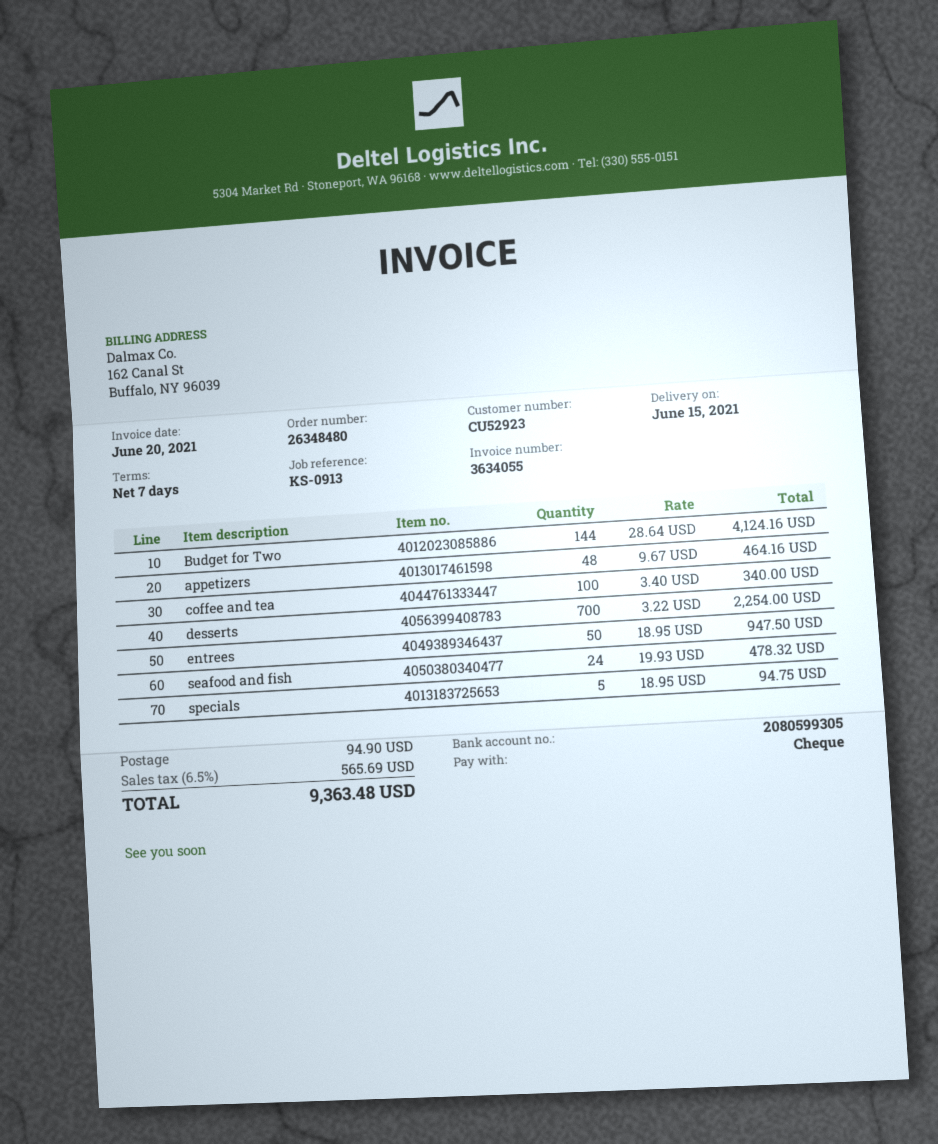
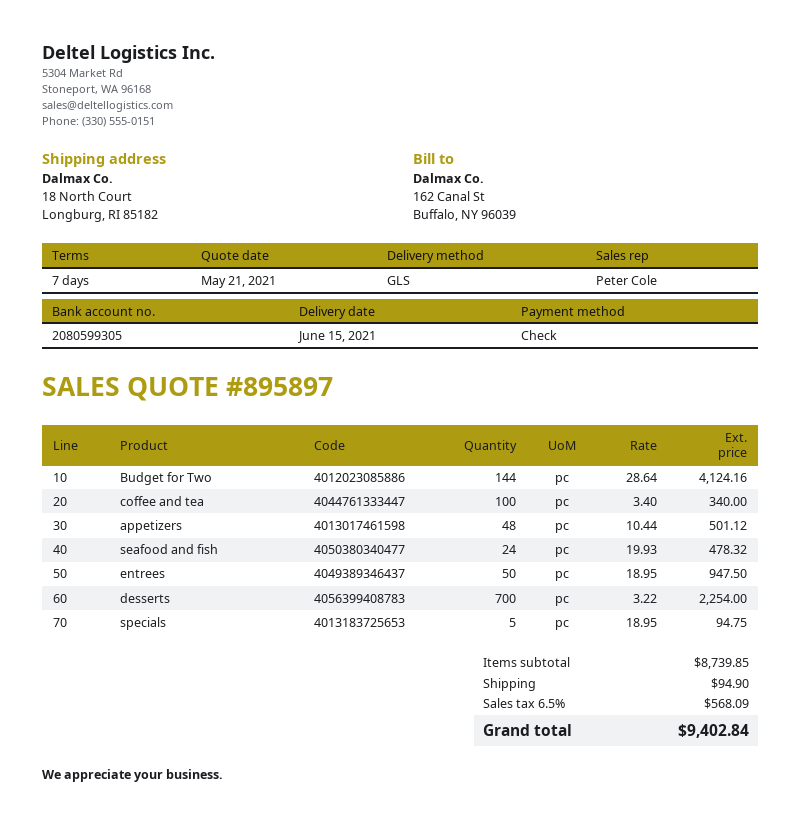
appetizers: 48 x 9.67 = 464.16 -> 48 x 10.44 = 501.12
tax: 6.5% = 565.69 -> 6.5% = 568.09
total: 9363.48 -> 9402.84

